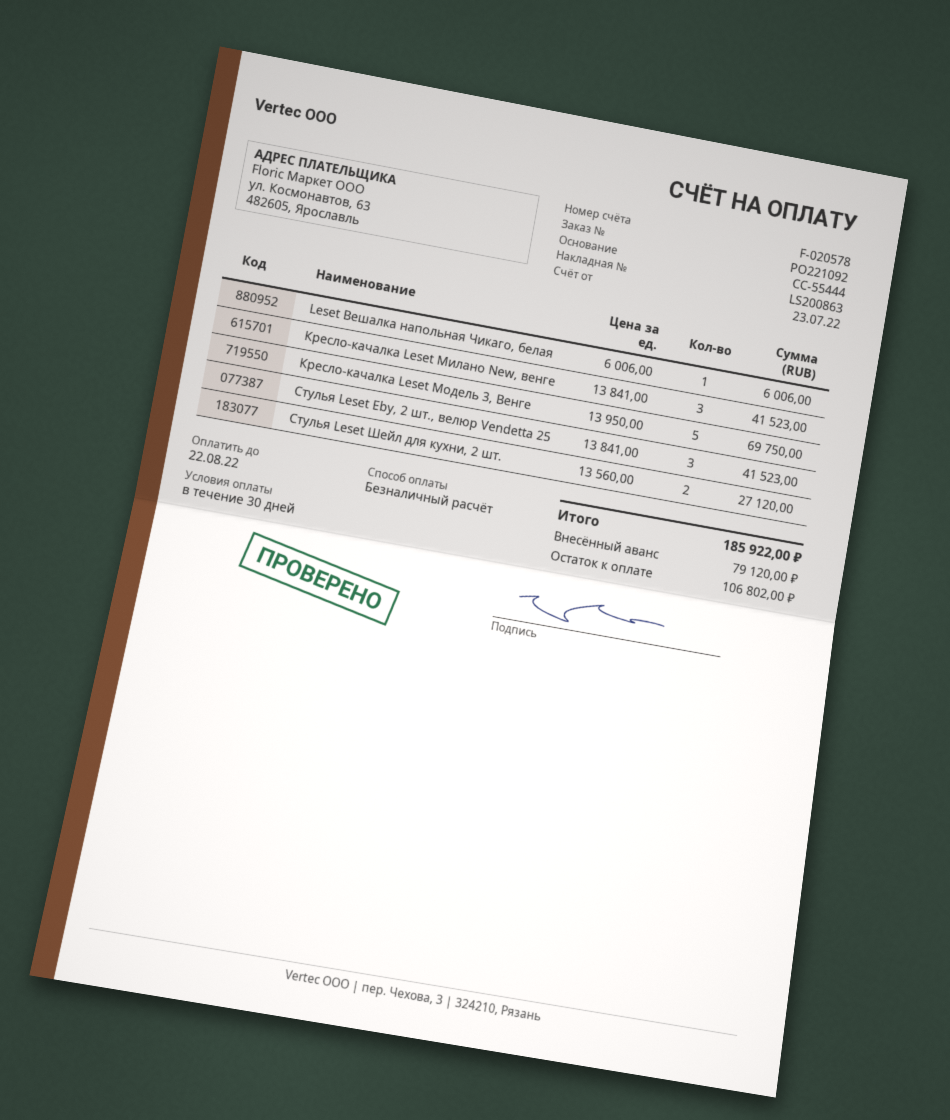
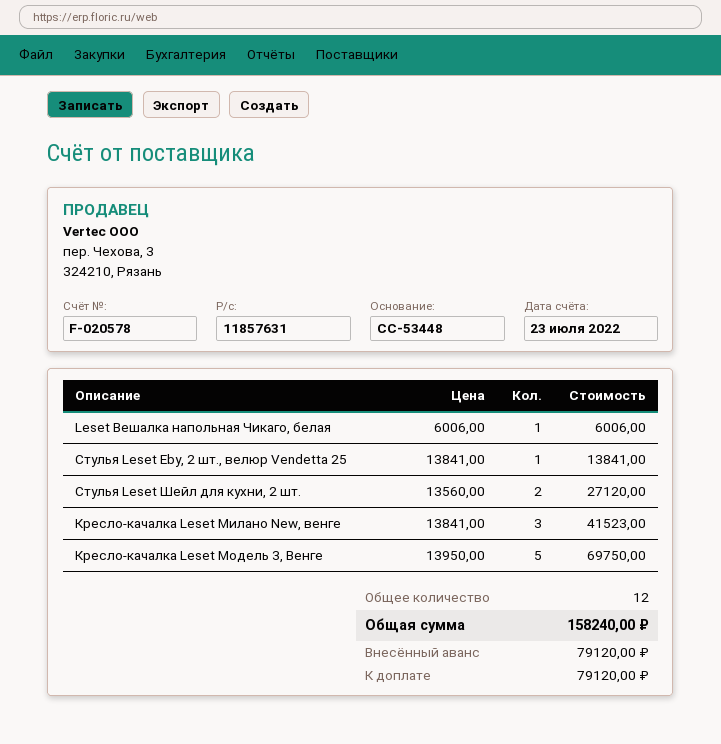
reference: CC-55444 -> CC-53448
Стулья Leset Eby, 2 шт., велюр Vendetta 25: 3 x 13841.00 = 41523.00 -> 1 x 13841.00 = 13841.00
total: 185922.00 -> 158240.00
balance: 106802.00 -> 79120.00

